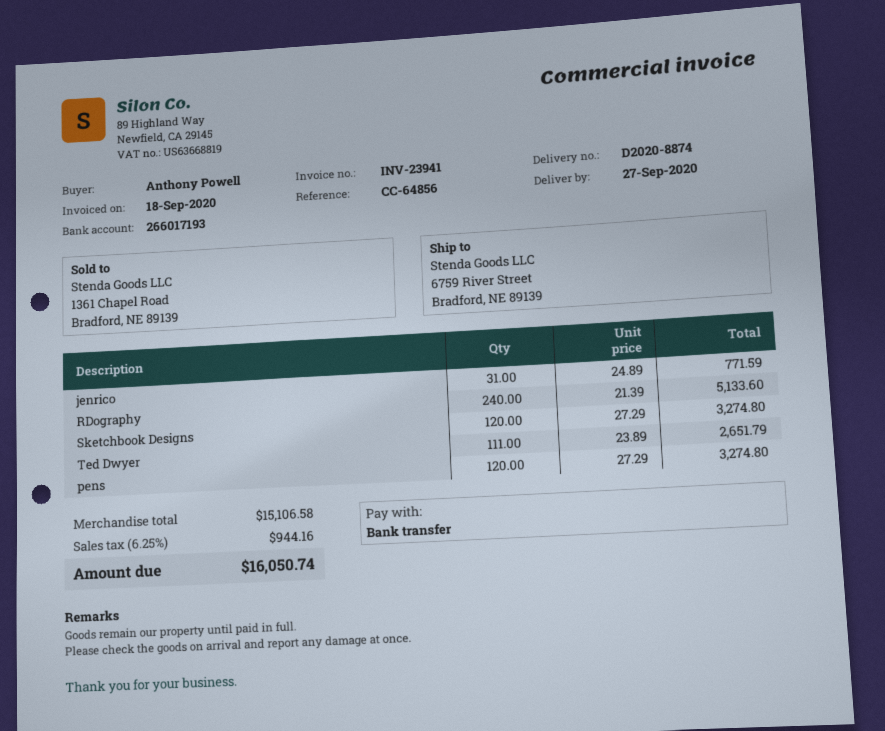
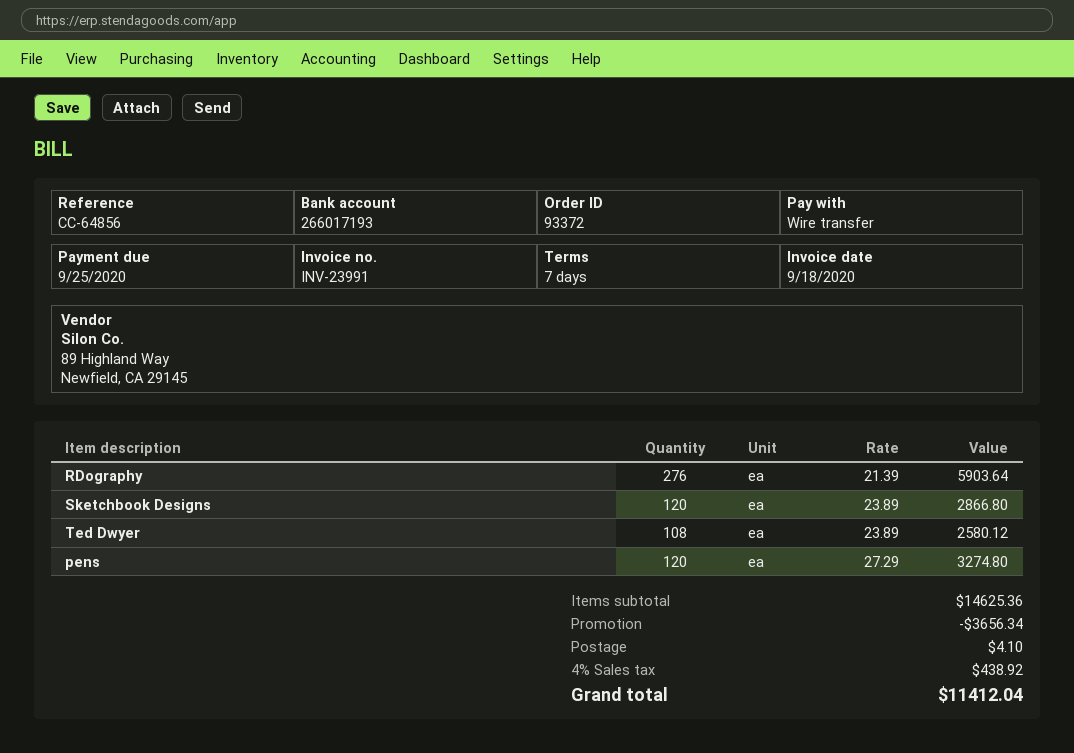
invoice number: INV-23941 -> INV-23991
jenrico: 31 x 24.89 = 771.59 -> none
RDography: 240 x 21.39 = 5133.60 -> 276 x 21.39 = 5903.64
Sketchbook Designs: 120 x 27.29 = 3274.80 -> 120 x 23.89 = 2866.80
Ted Dwyer: 111 x 23.89 = 2651.79 -> 108 x 23.89 = 2580.12
subtotal: 15106.58 -> 14625.36
discount: none -> 3656.34
shipping: none -> 4.10
tax: 6.25% = 944.16 -> 4% = 438.92
total: 16050.74 -> 11412.04

